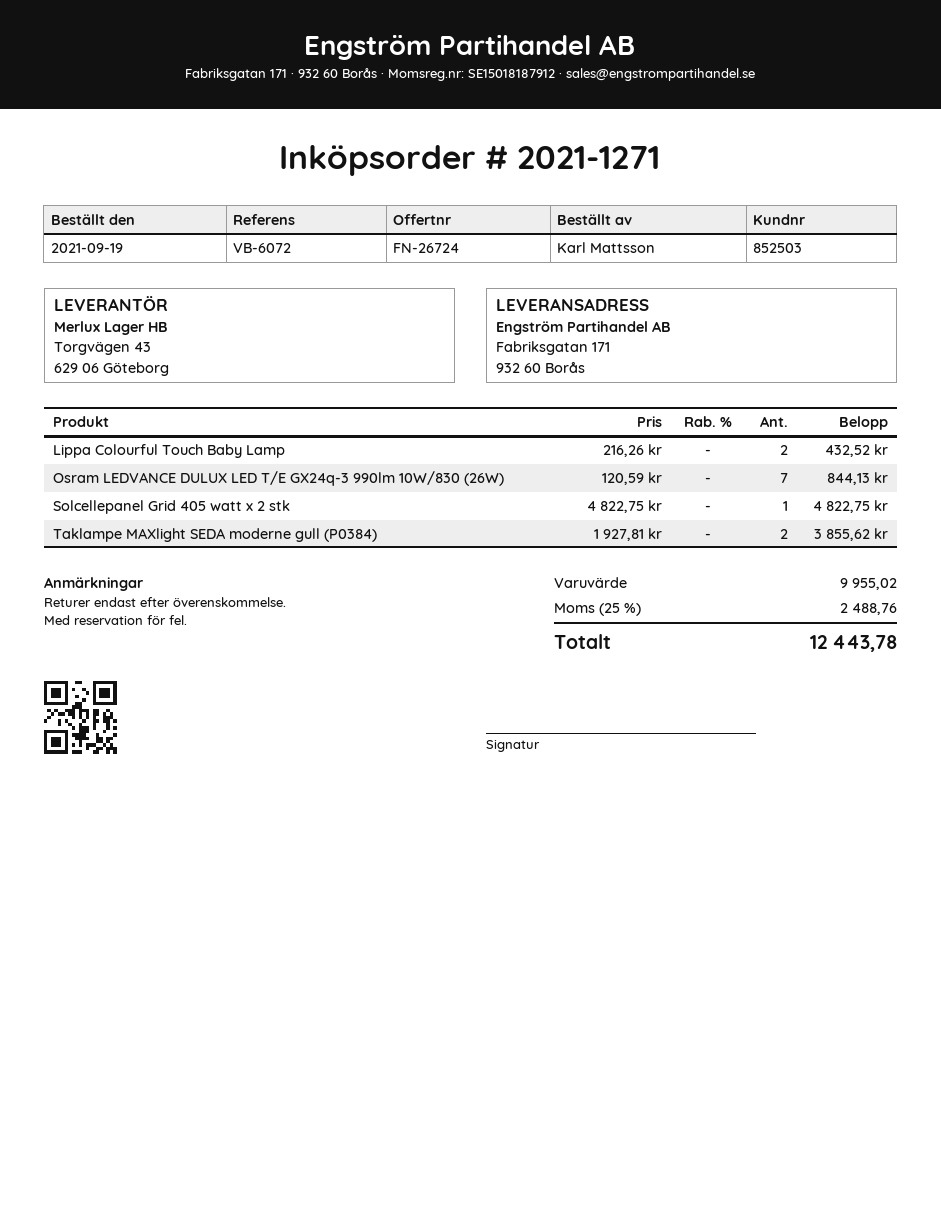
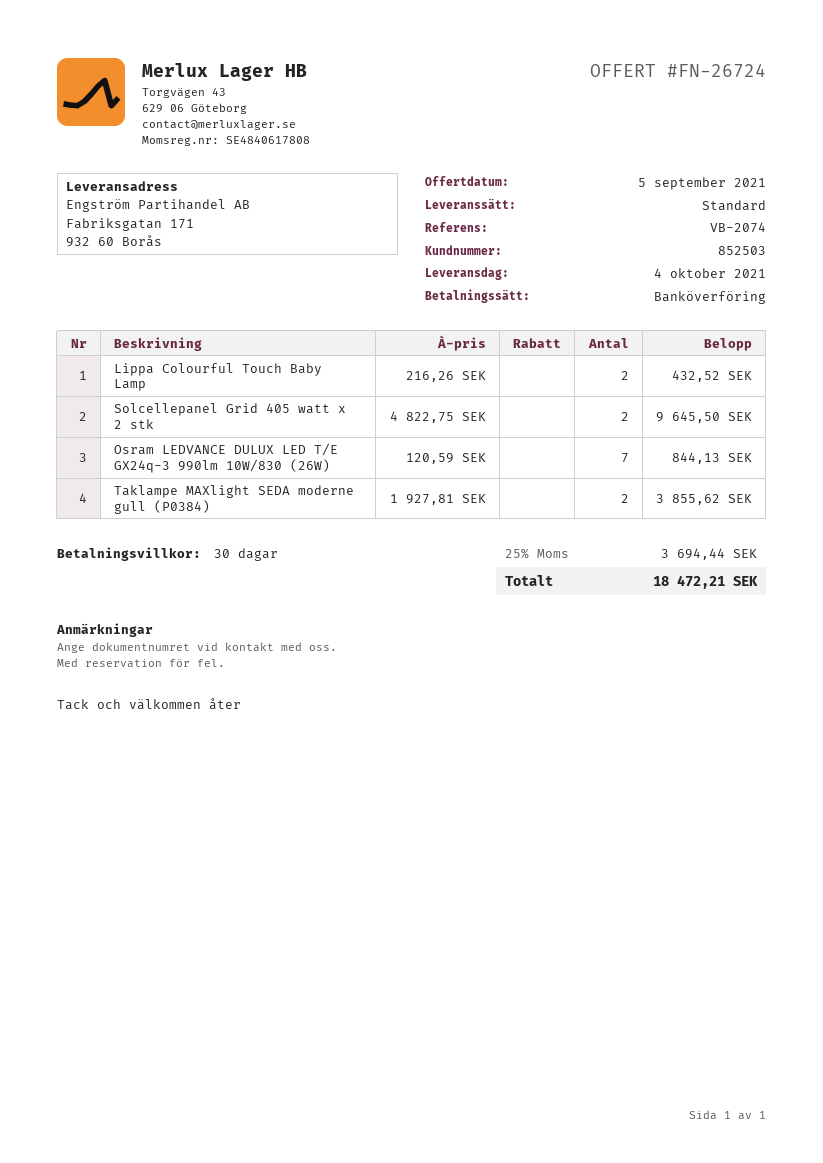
reference: VB-6072 -> VB-2074
Solcellepanel Grid 405 watt x 2 stk: 1 x 4822.75 = 4822.75 -> 2 x 4822.75 = 9645.50
tax: 25% = 2488.76 -> 25% = 3694.44
total: 12443.78 -> 18472.21

